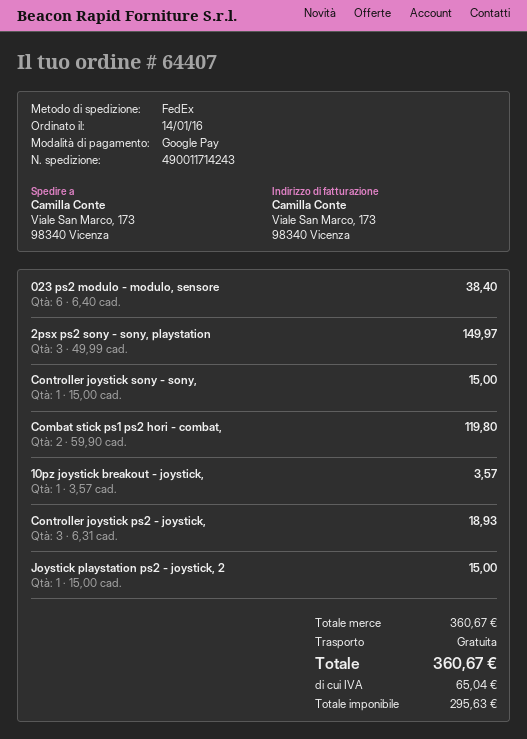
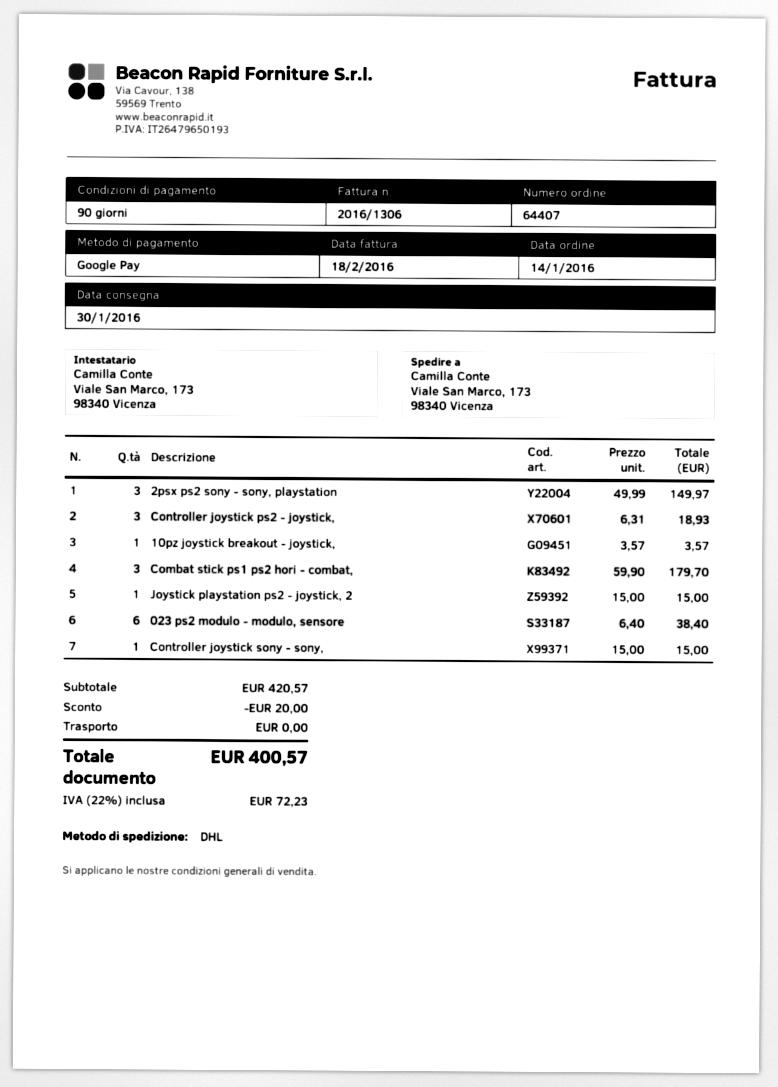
shipping method: FedEx -> DHL
Combat stick ps1 ps2 hori - combat,: 2 x 59.90 = 119.80 -> 3 x 59.90 = 179.70
subtotal: 360.67 -> 420.57
discount: none -> 20.00
tax: 65.04 -> 72.23
total: 360.67 -> 400.57

